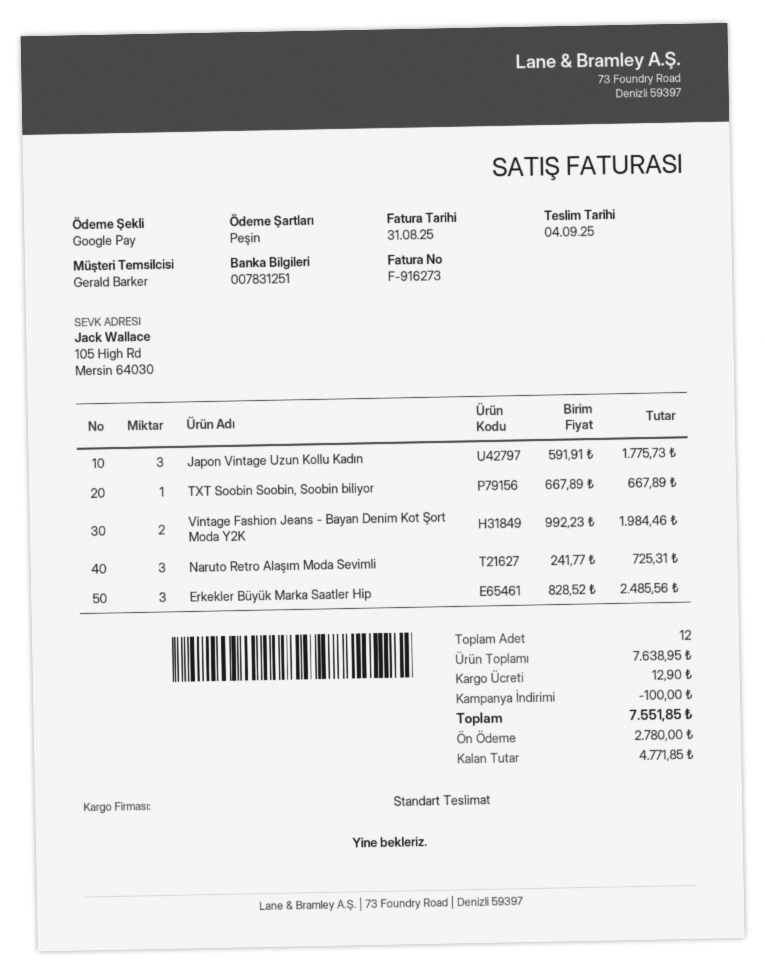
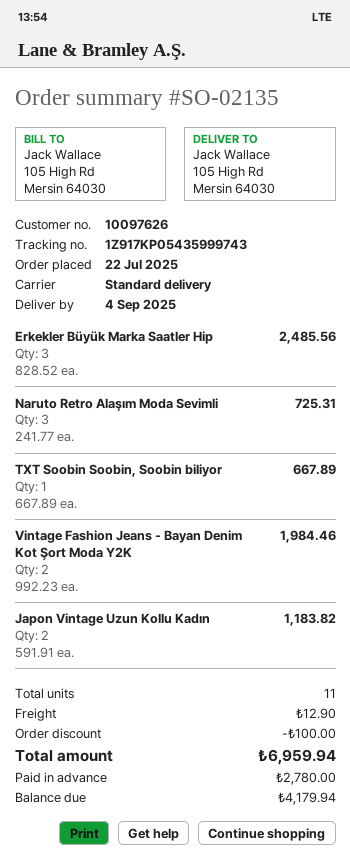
Japon Vintage Uzun Kollu Kadın: 3 x 591.91 = 1775.73 -> 2 x 591.91 = 1183.82
total quantity: 12 -> 11
total: 7551.85 -> 6959.94
balance: 4771.85 -> 4179.94

